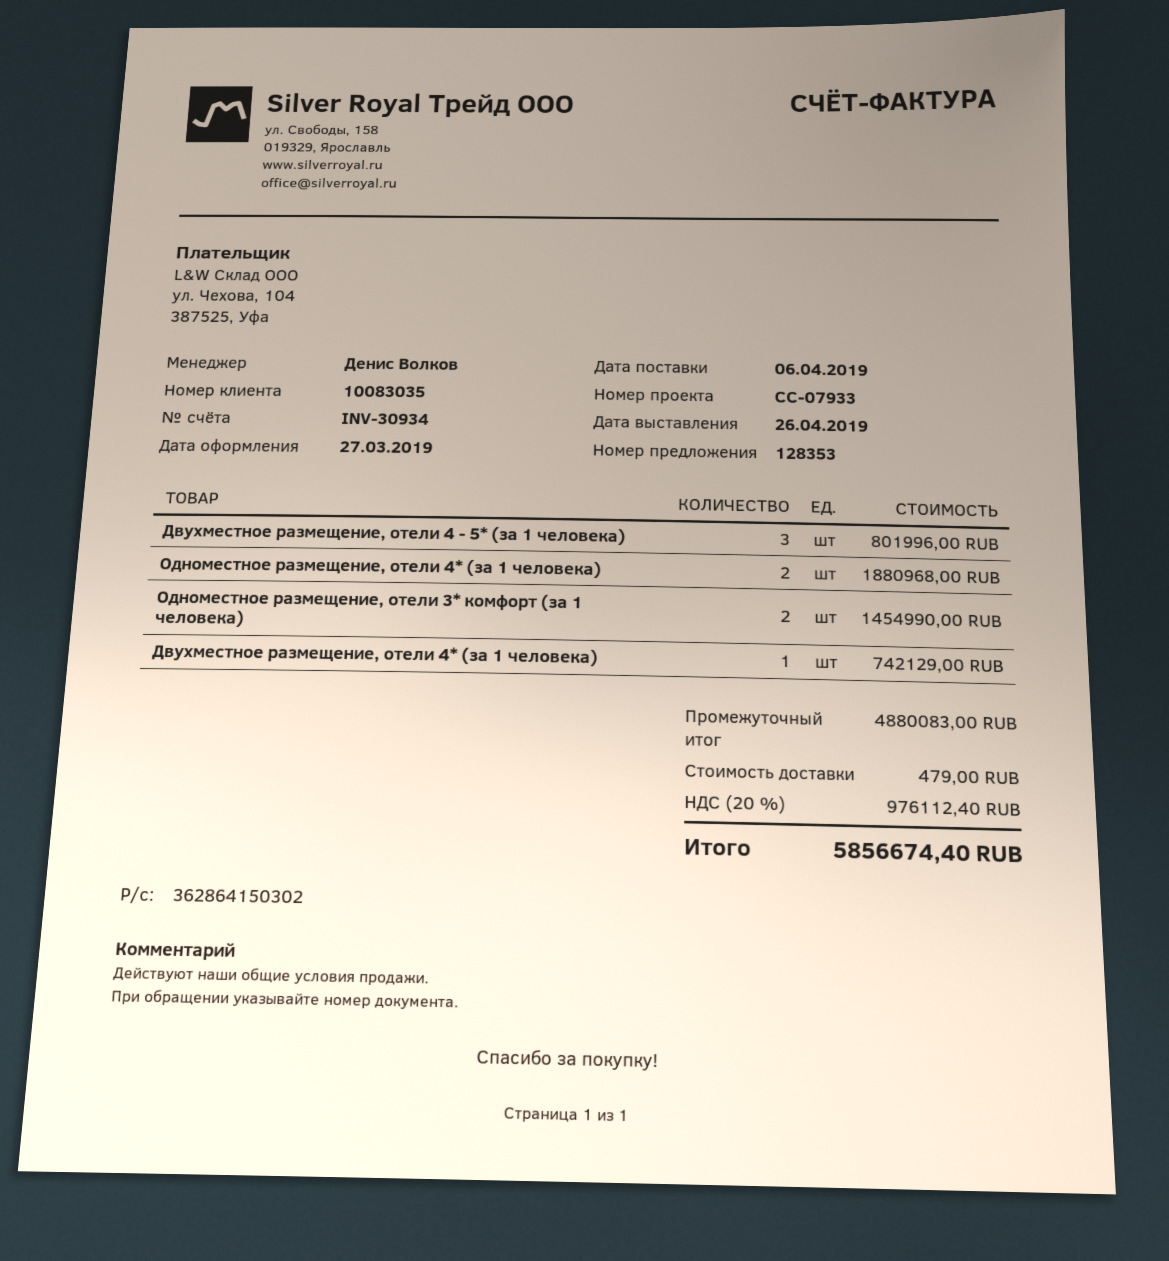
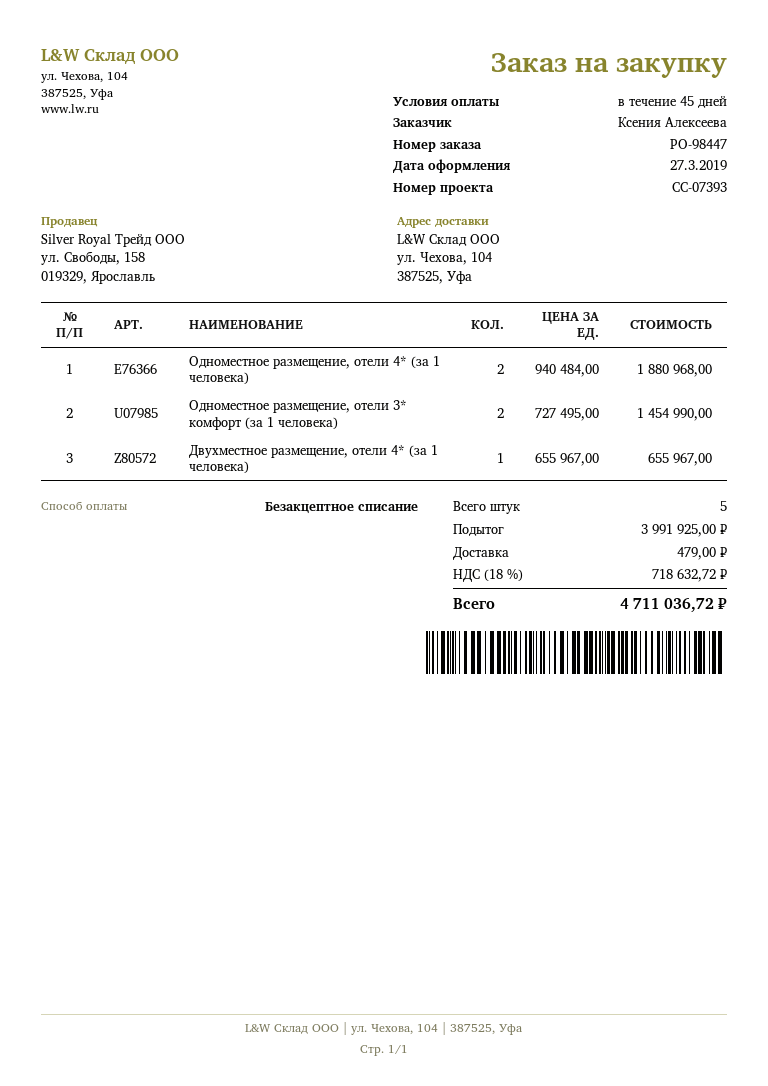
reference: CC-07933 -> CC-07393
Двухместное размещение, отели 4 - 5* (за 1 человека): 3 for 801996.00 -> none
Двухместное размещение, отели 4* (за 1 человека): 1 for 742129.00 -> 1 for 655967.00
subtotal: 4880083.00 -> 3991925.00
tax: 20% = 976112.40 -> 18% = 718632.72
total: 5856674.40 -> 4711036.72

